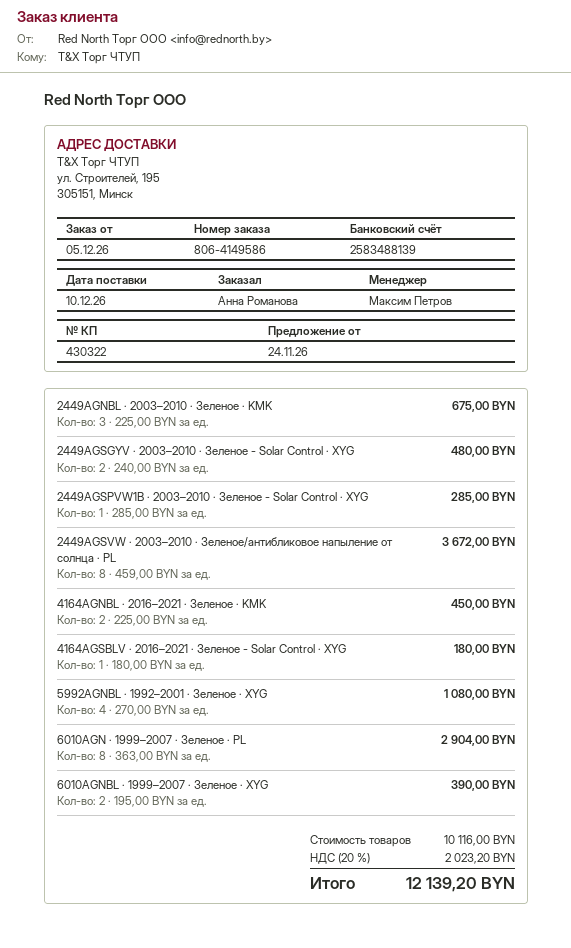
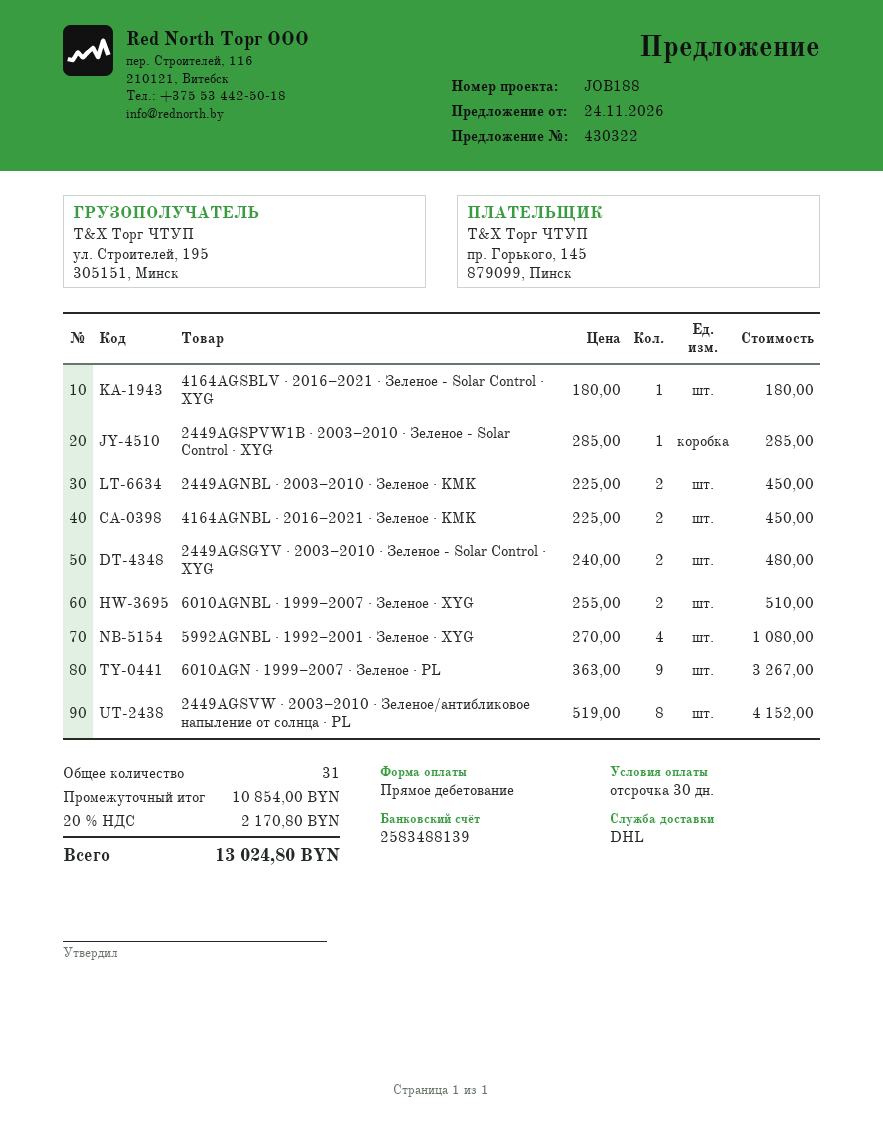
2449AGNBL · 2003–2010 · Зеленое · KMK: 3 x 225.00 = 675.00 -> 2 x 225.00 = 450.00
2449AGSVW · 2003–2010 · Зеленое/антибликовое напыление от солнца · PL: 8 x 459.00 = 3672.00 -> 8 x 519.00 = 4152.00
6010AGN · 1999–2007 · Зеленое · PL: 8 x 363.00 = 2904.00 -> 9 x 363.00 = 3267.00
6010AGNBL · 1999–2007 · Зеленое · XYG: 2 x 195.00 = 390.00 -> 2 x 255.00 = 510.00
subtotal: 10116.00 -> 10854.00
tax: 20% = 2023.20 -> 20% = 2170.80
total: 12139.20 -> 13024.80

